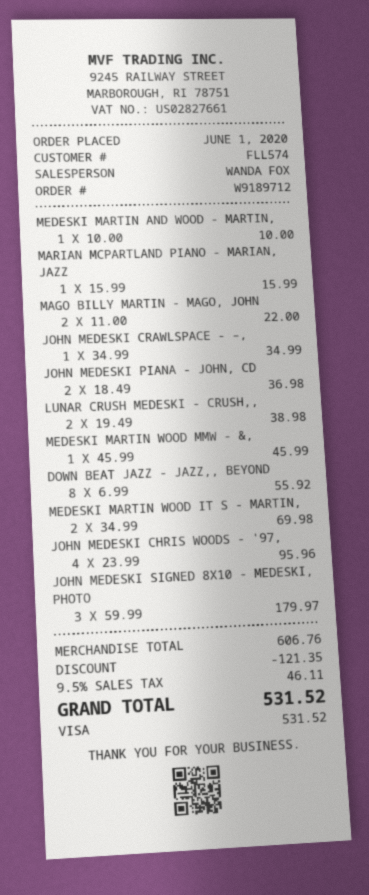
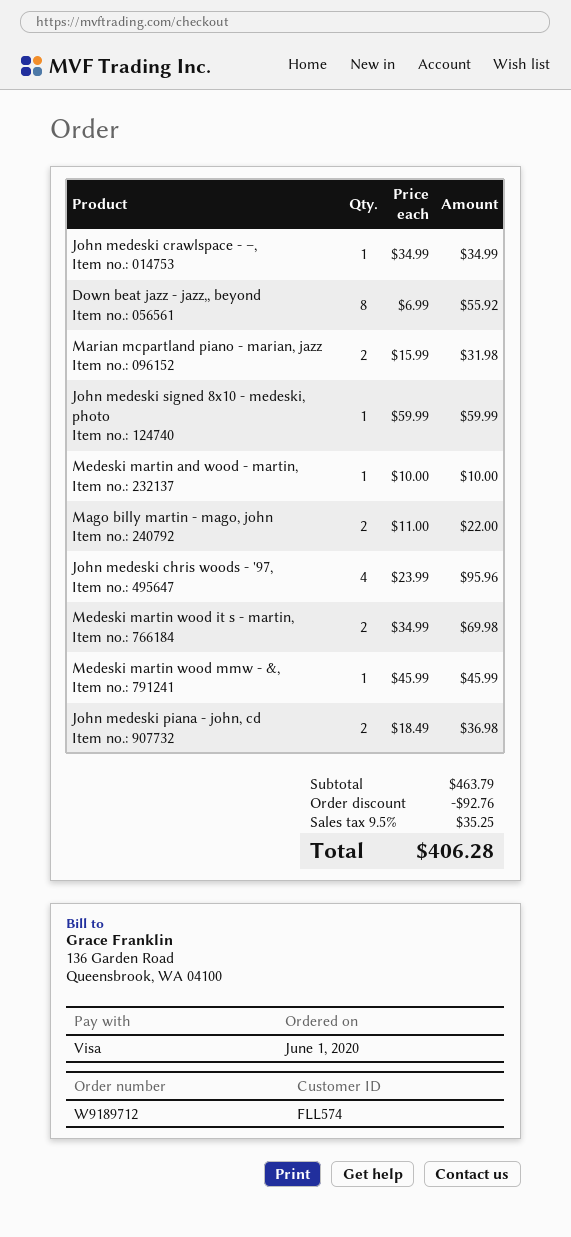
MARIAN MCPARTLAND PIANO - MARIAN, JAZZ: 1 x 15.99 = 15.99 -> 2 x 15.99 = 31.98
LUNAR CRUSH MEDESKI - CRUSH,,: 2 x 19.49 = 38.98 -> none
JOHN MEDESKI SIGNED 8X10 - MEDESKI, PHOTO: 3 x 59.99 = 179.97 -> 1 x 59.99 = 59.99
subtotal: 606.76 -> 463.79
discount: 121.35 -> 92.76
tax: 9.5% = 46.11 -> 9.5% = 35.25
total: 531.52 -> 406.28

